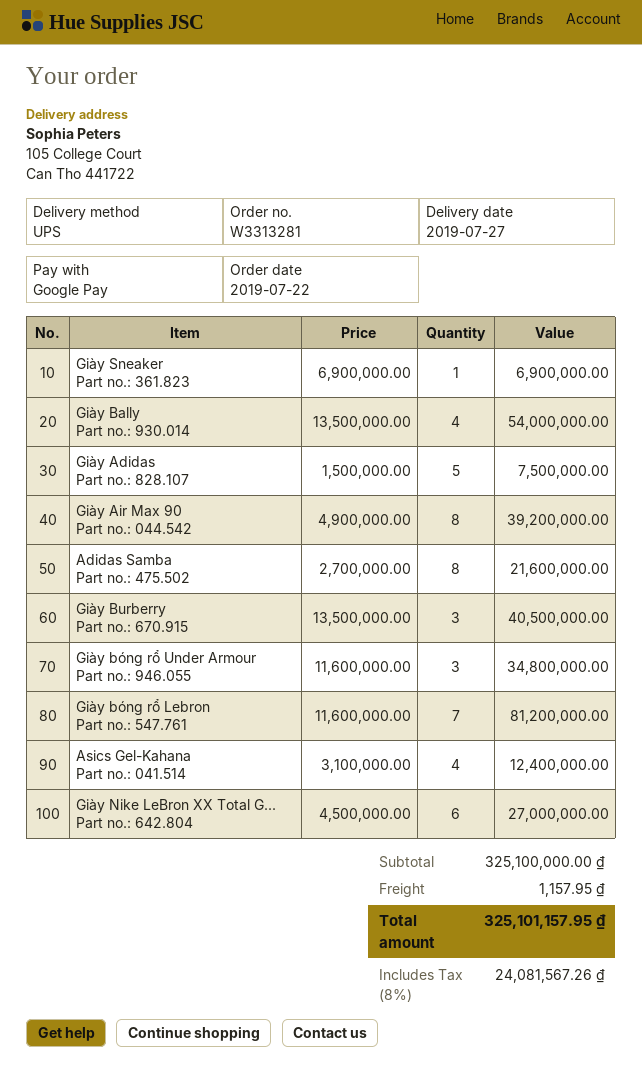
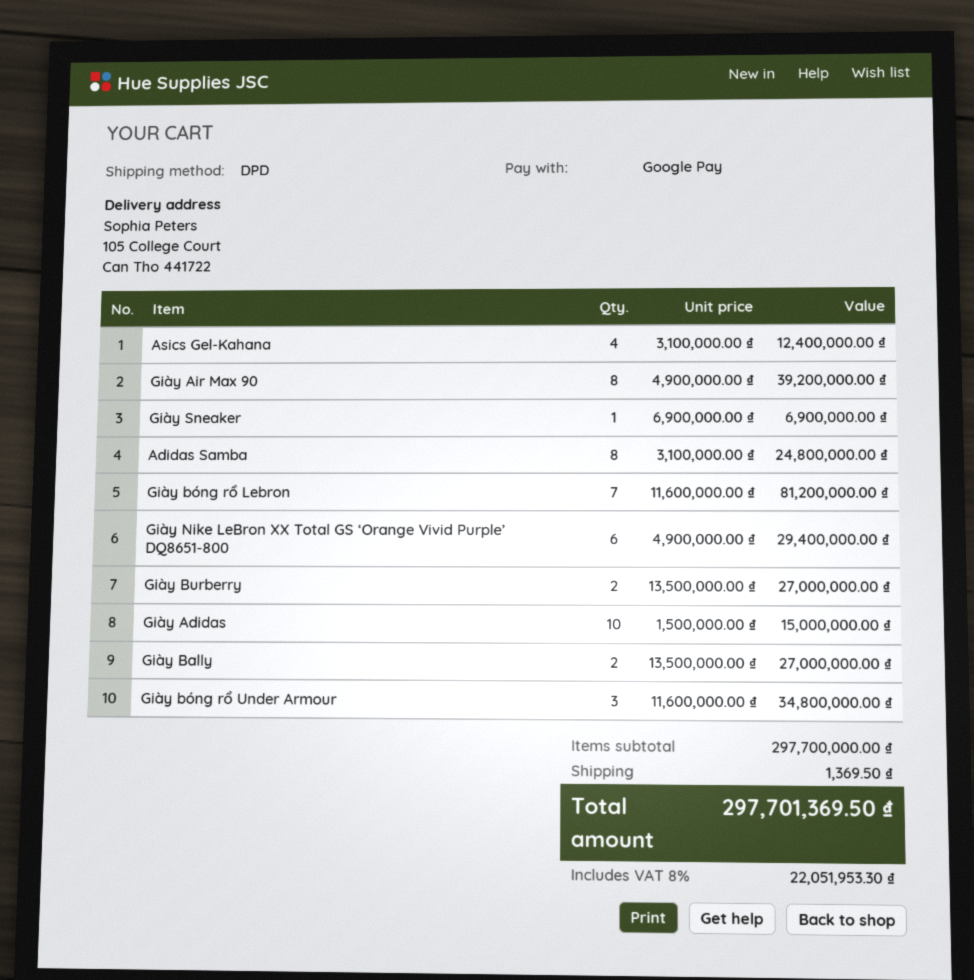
shipping method: UPS -> DPD
Giày Bally: 4 x 13500000.00 = 54000000.00 -> 2 x 13500000.00 = 27000000.00
Giày Adidas: 5 x 1500000.00 = 7500000.00 -> 10 x 1500000.00 = 15000000.00
Adidas Samba: 8 x 2700000.00 = 21600000.00 -> 8 x 3100000.00 = 24800000.00
Giày Burberry: 3 x 13500000.00 = 40500000.00 -> 2 x 13500000.00 = 27000000.00
Giày Nike LeBron XX Total G...: 6 x 4500000.00 = 27000000.00 -> 6 x 4900000.00 = 29400000.00
subtotal: 325100000.00 -> 297700000.00
shipping: 1157.95 -> 1369.50
tax: 8% = 24081567.26 -> 8% = 22051953.30
total: 325101157.95 -> 297701369.50

